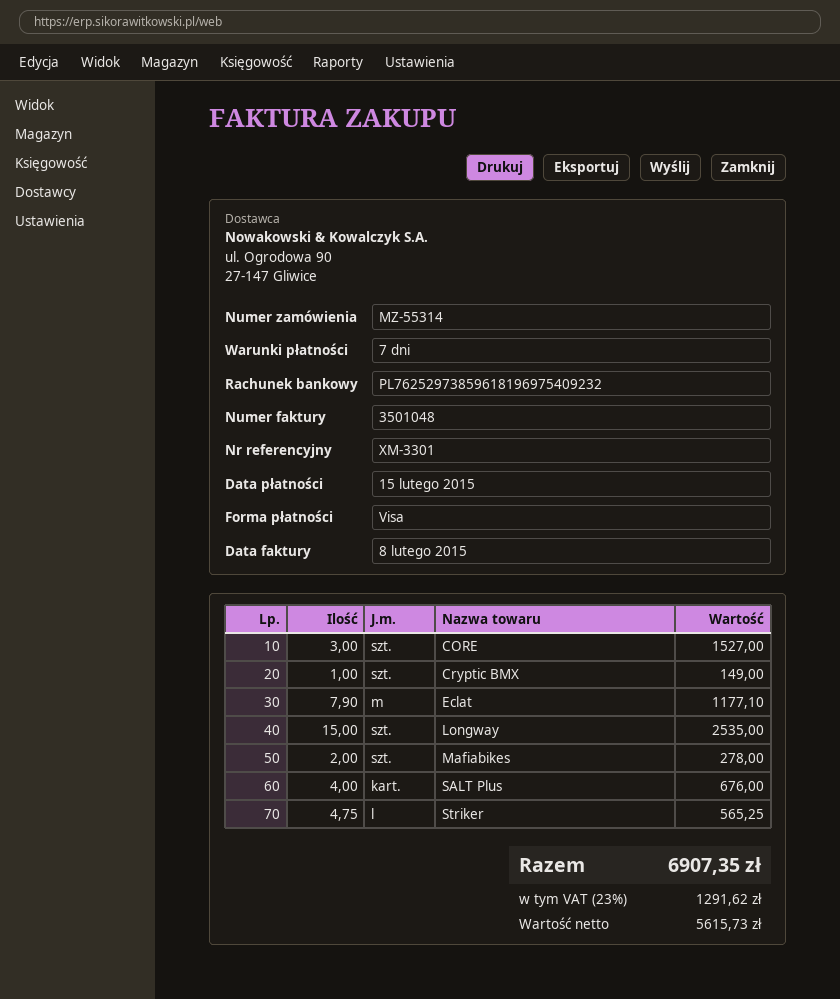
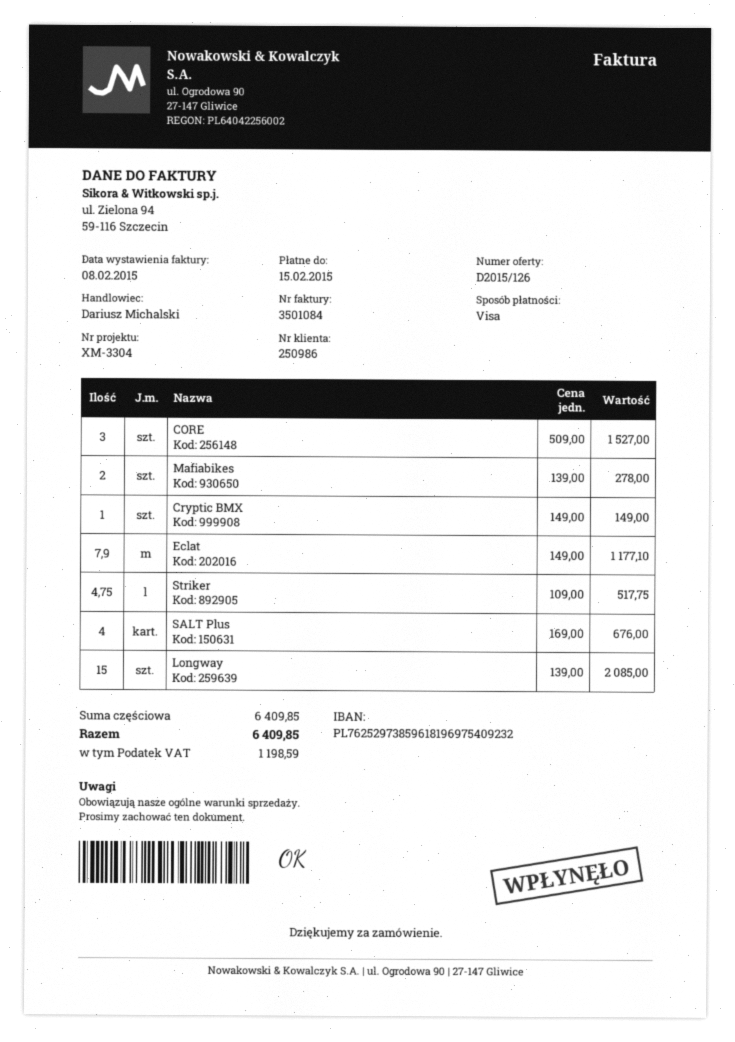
invoice number: 3501048 -> 3501084
reference: XM-3301 -> XM-3304
Longway: 15 for 2535.00 -> 15 for 2085.00
Striker: 4.75 for 565.25 -> 4.75 for 517.75
tax: 1291.62 -> 1198.59
total: 6907.35 -> 6409.85

